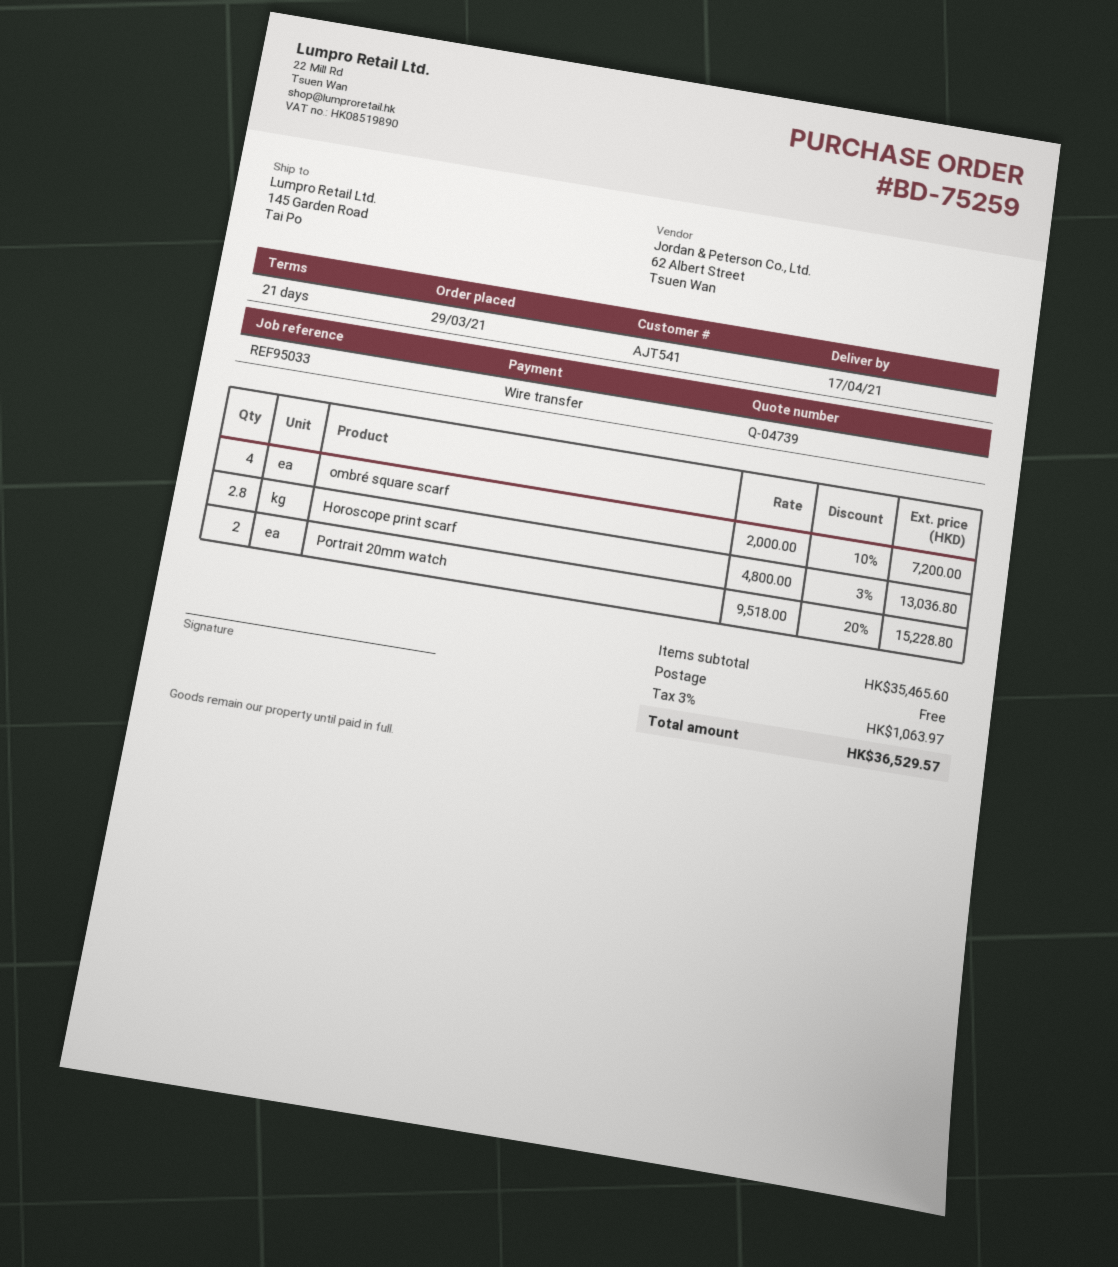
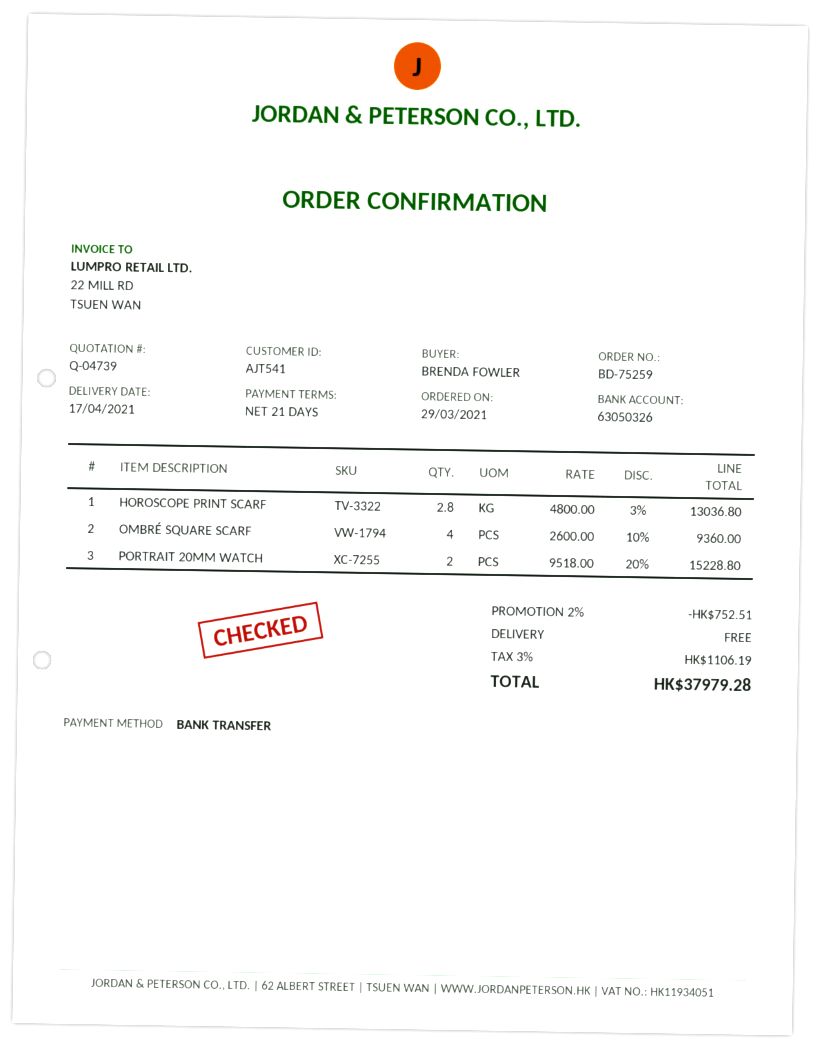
ombré square scarf: 4 x 2000.00 - 10% = 7200.00 -> 4 x 2600.00 - 10% = 9360.00
discount: none -> 2% = 752.51
tax: 3% = 1063.97 -> 3% = 1106.19
total: 36529.57 -> 37979.28

